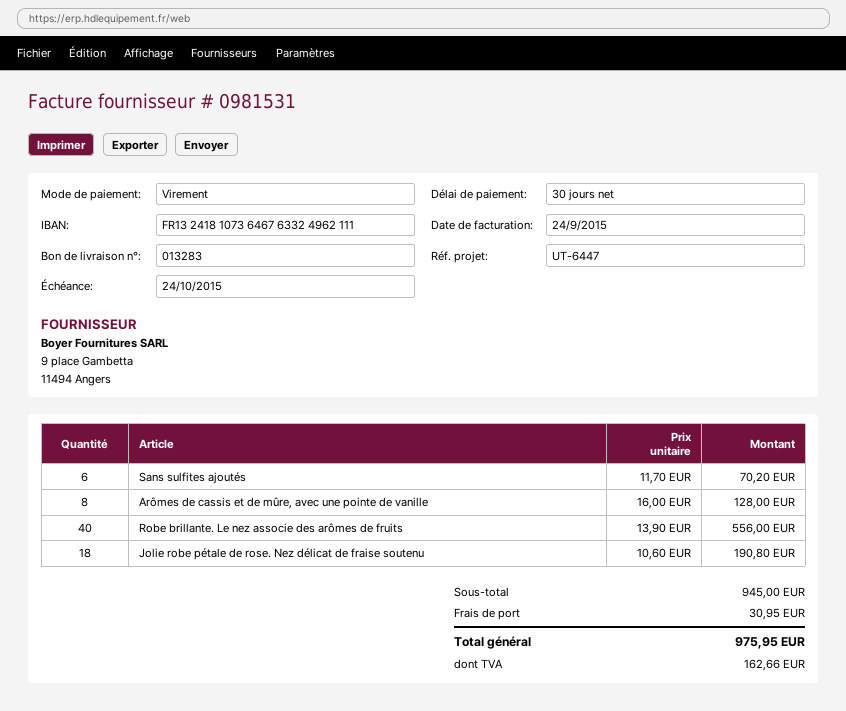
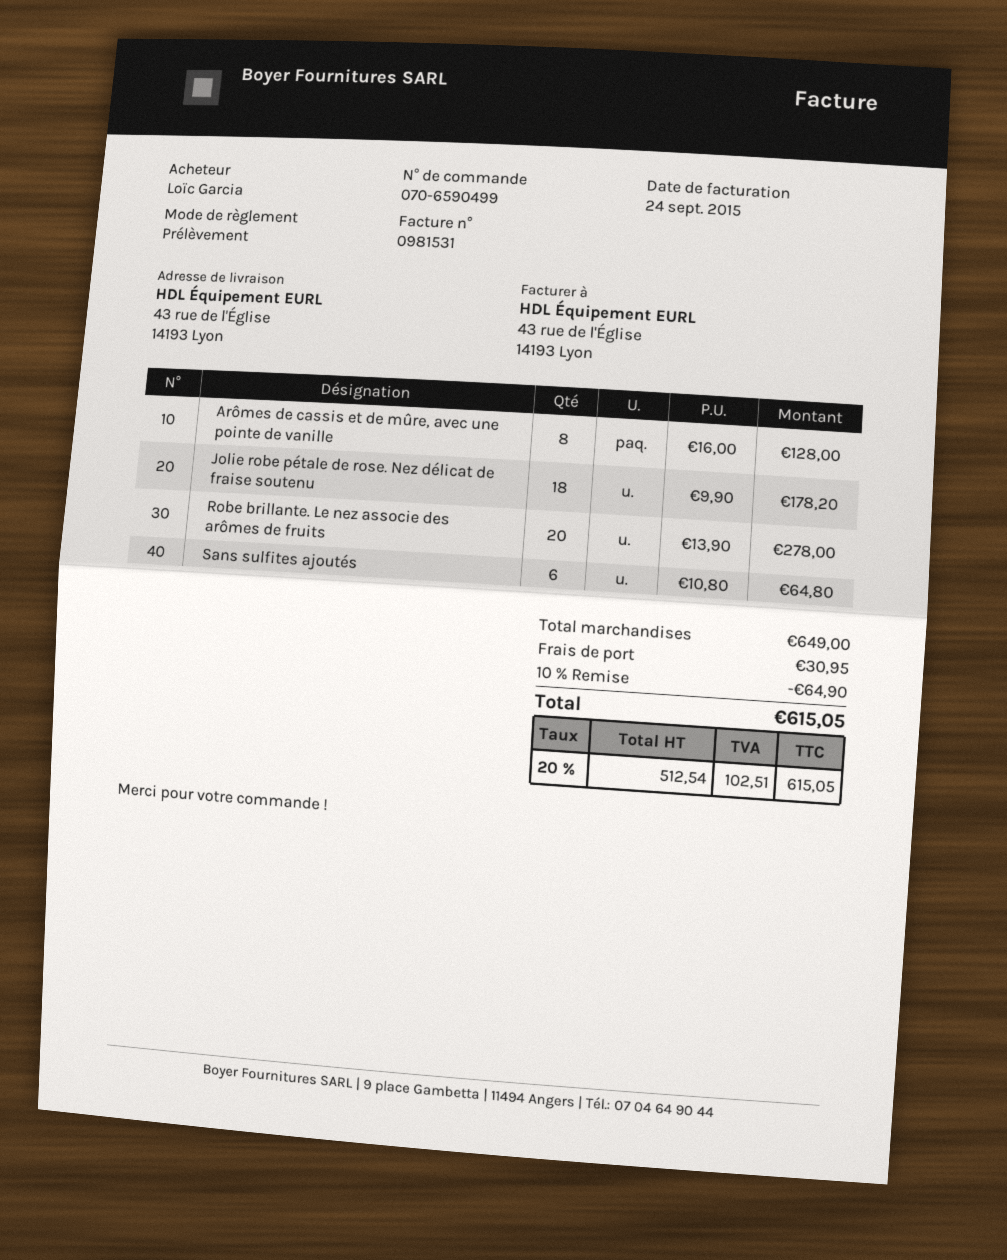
payment method: bank transfer -> direct debit
Sans sulfites ajoutés: 6 x 11.70 = 70.20 -> 6 x 10.80 = 64.80
Robe brillante. Le nez associe des arômes de fruits: 40 x 13.90 = 556.00 -> 20 x 13.90 = 278.00
Jolie robe pétale de rose. Nez délicat de fraise soutenu: 18 x 10.60 = 190.80 -> 18 x 9.90 = 178.20
subtotal: 945.00 -> 649.00
discount: none -> 10% = 64.90
tax: 162.66 -> 102.51
total: 975.95 -> 615.05

